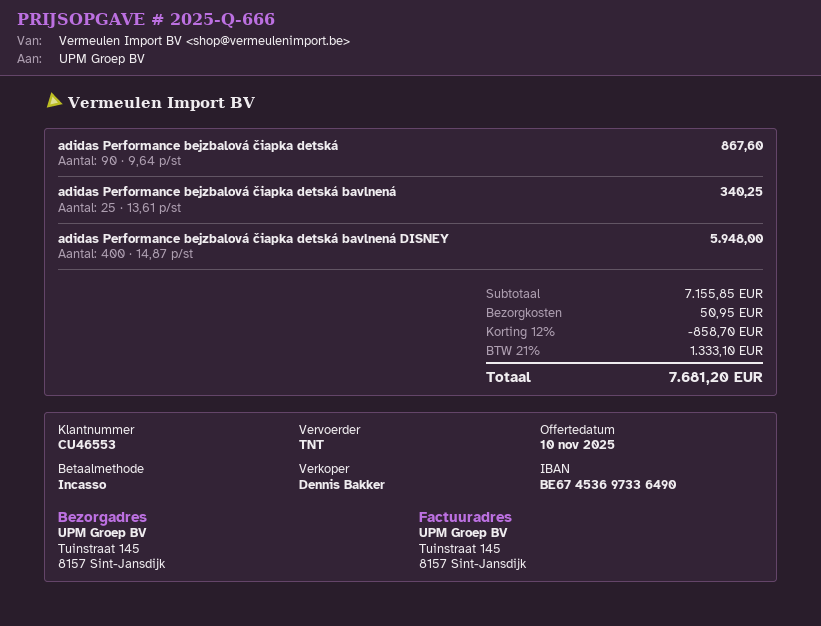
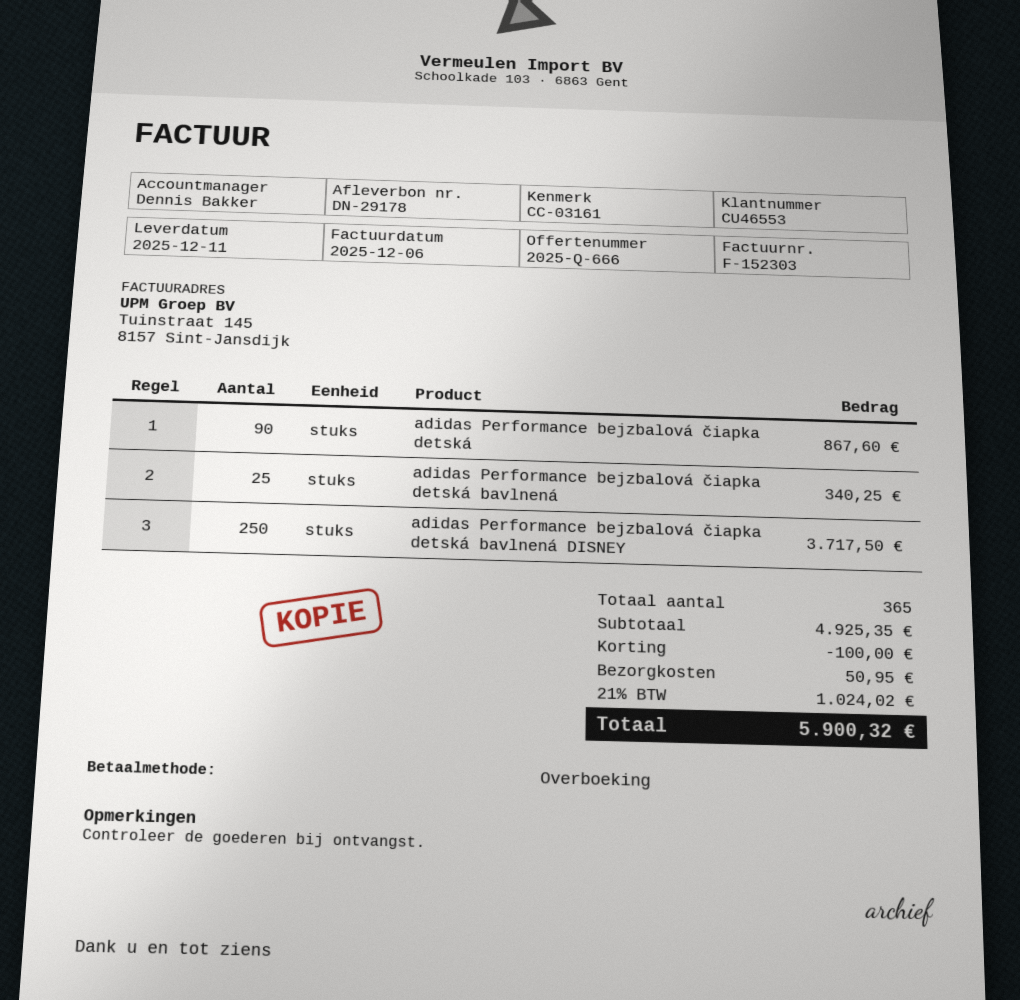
payment method: direct debit -> bank transfer
adidas Performance bejzbalová čiapka detská bavlnená DISNEY: 400 for 5948.00 -> 250 for 3717.50
subtotal: 7155.85 -> 4925.35
discount: 858.70 -> 100.00
tax: 21% = 1333.10 -> 21% = 1024.02
total: 7681.20 -> 5900.32

